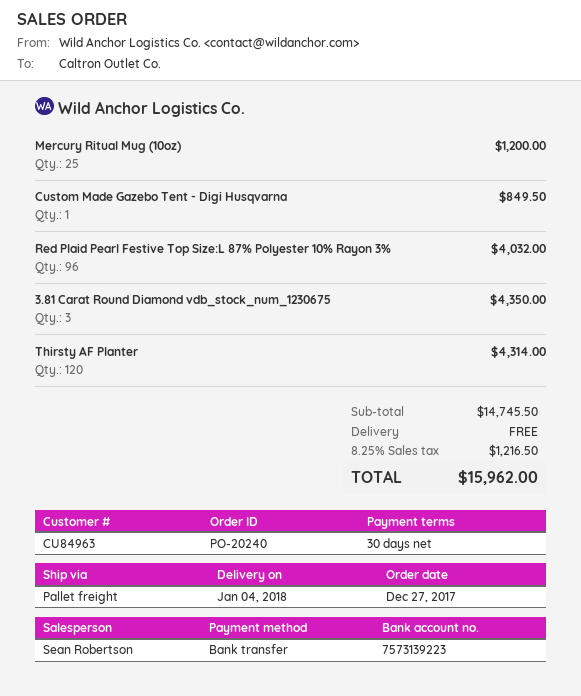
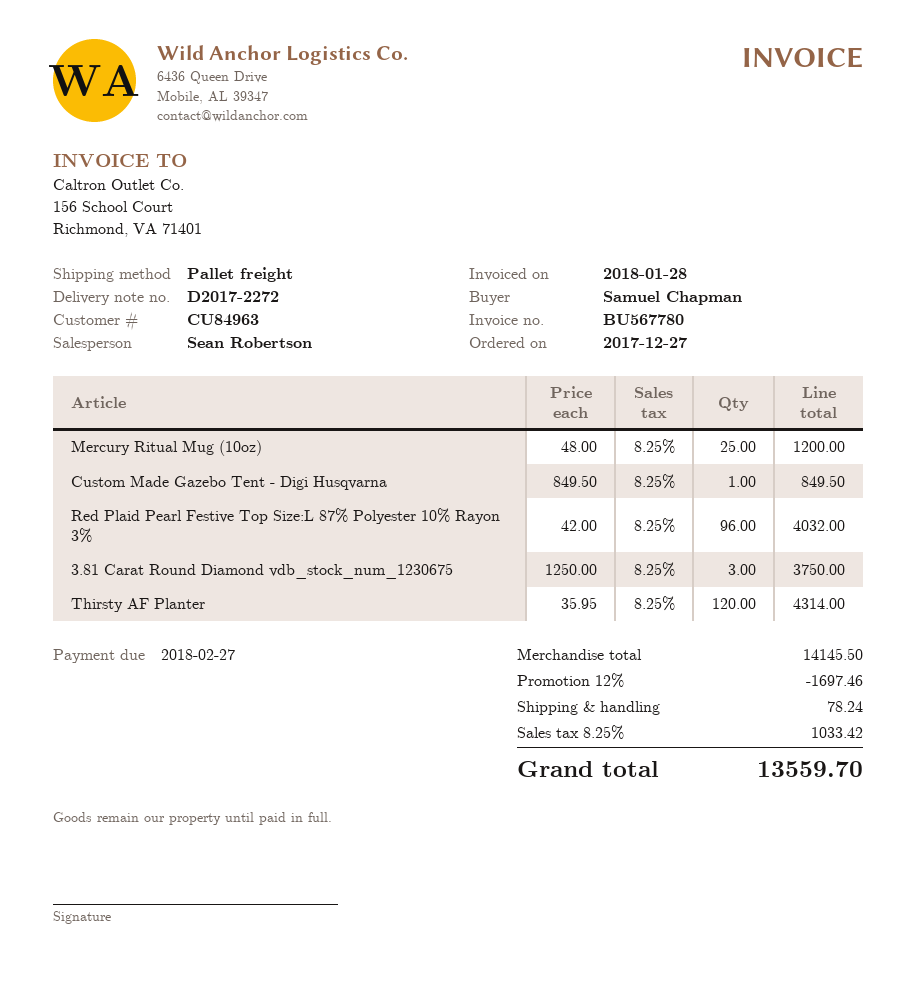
3.81 Carat Round Diamond vdb_stock_num_1230675: 3 for 4350.00 -> 3 for 3750.00
subtotal: 14745.50 -> 14145.50
discount: none -> 12% = 1697.46
shipping: 0.00 -> 78.24
tax: 8.25% = 1216.50 -> 8.25% = 1033.42
total: 15962.00 -> 13559.70

